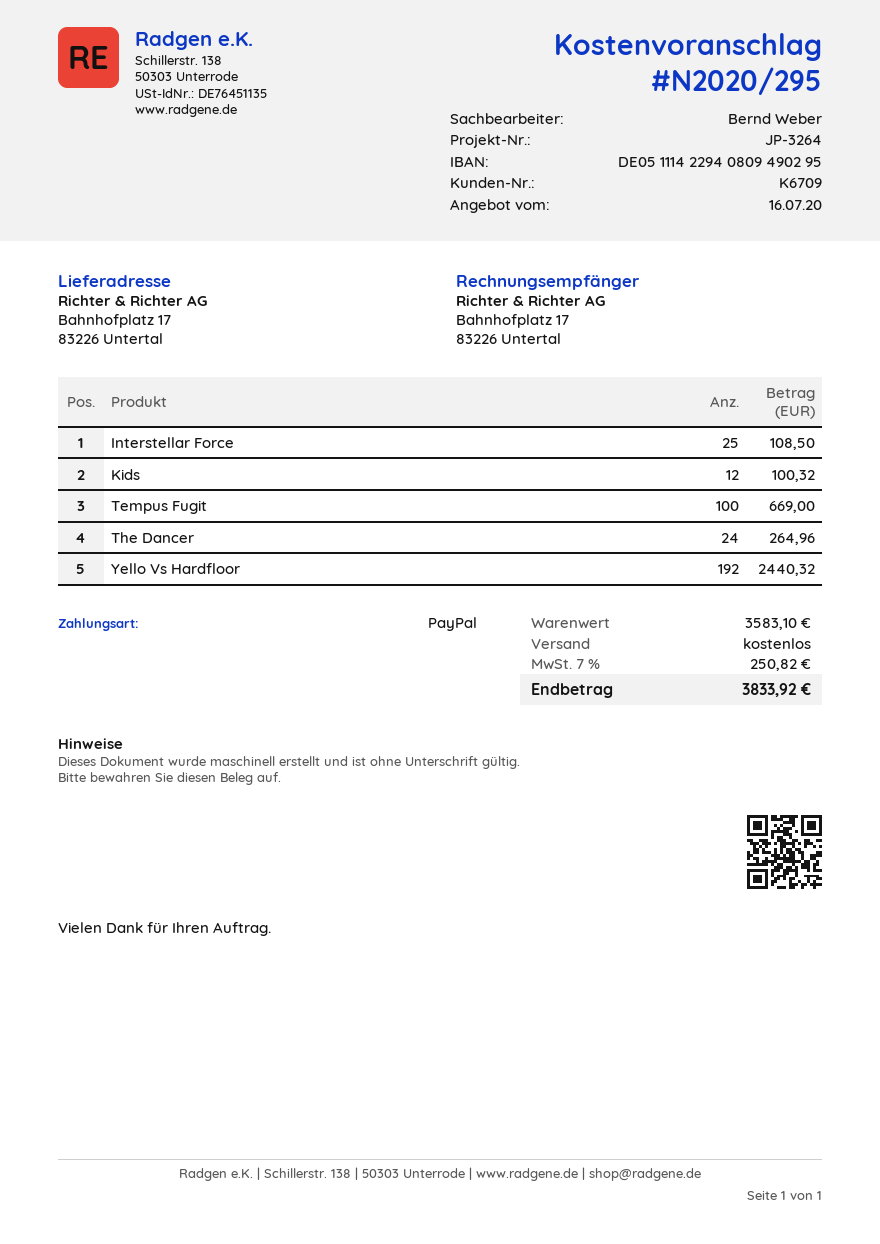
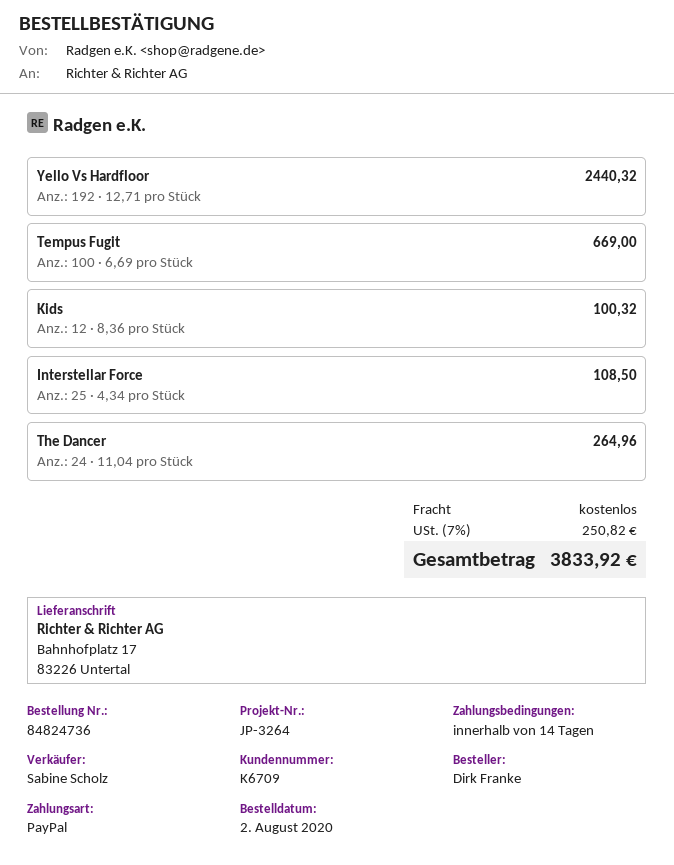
sales rep: Bernd Weber -> Sabine Scholz

